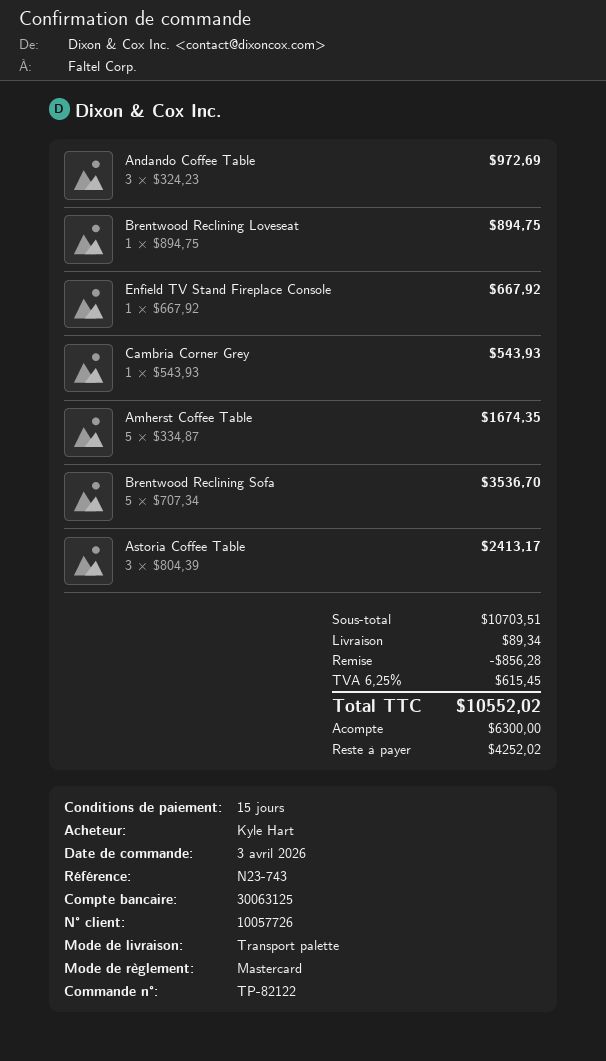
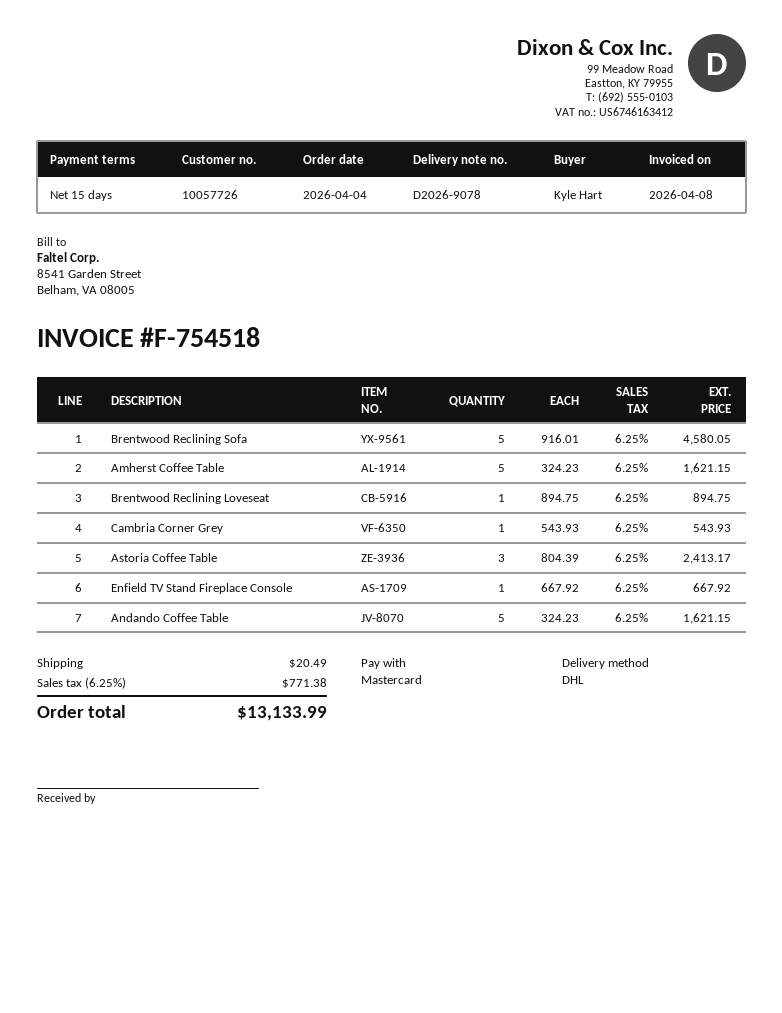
order date: 2026-04-03 -> 2026-04-04
shipping method: pallet freight -> DHL
Andando Coffee Table: 3 x 324.23 = 972.69 -> 5 x 324.23 = 1621.15
Amherst Coffee Table: 5 x 334.87 = 1674.35 -> 5 x 324.23 = 1621.15
Brentwood Reclining Sofa: 5 x 707.34 = 3536.70 -> 5 x 916.01 = 4580.05
discount: 856.28 -> none
shipping: 89.34 -> 20.49
tax: 6.25% = 615.45 -> 6.25% = 771.38
total: 10552.02 -> 13133.99

